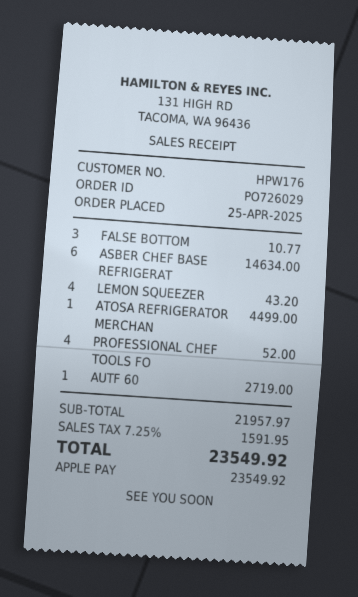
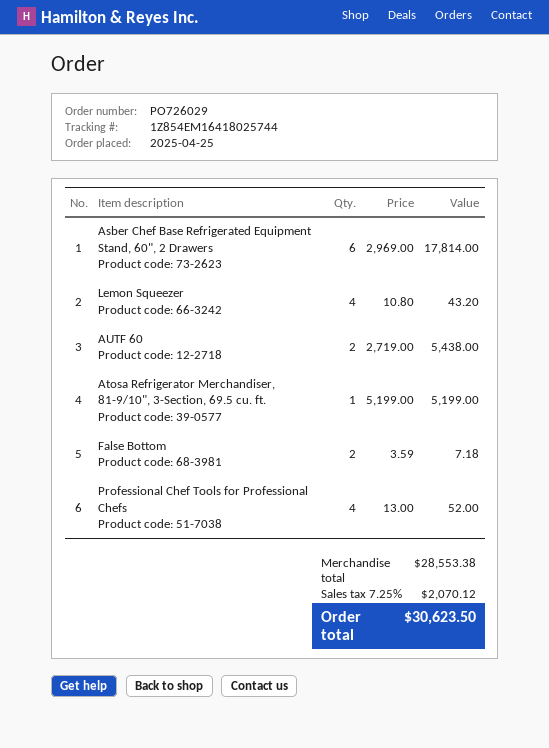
FALSE BOTTOM: 3 for 10.77 -> 2 for 7.18
ASBER CHEF BASE REFRIGERAT: 6 for 14634.00 -> 6 for 17814.00
ATOSA REFRIGERATOR MERCHAN: 1 for 4499.00 -> 1 for 5199.00
AUTF 60: 1 for 2719.00 -> 2 for 5438.00
subtotal: 21957.97 -> 28553.38
tax: 7.25% = 1591.95 -> 7.25% = 2070.12
total: 23549.92 -> 30623.50

